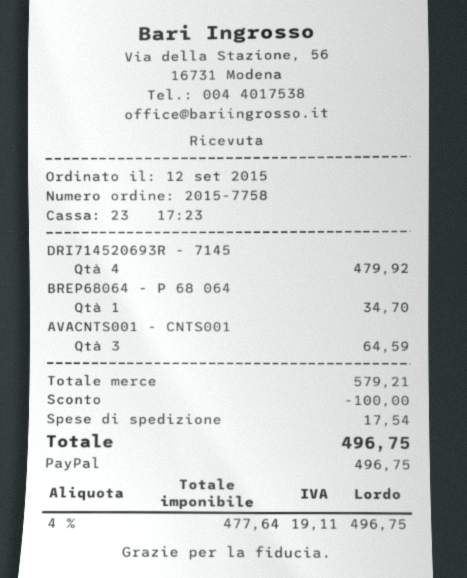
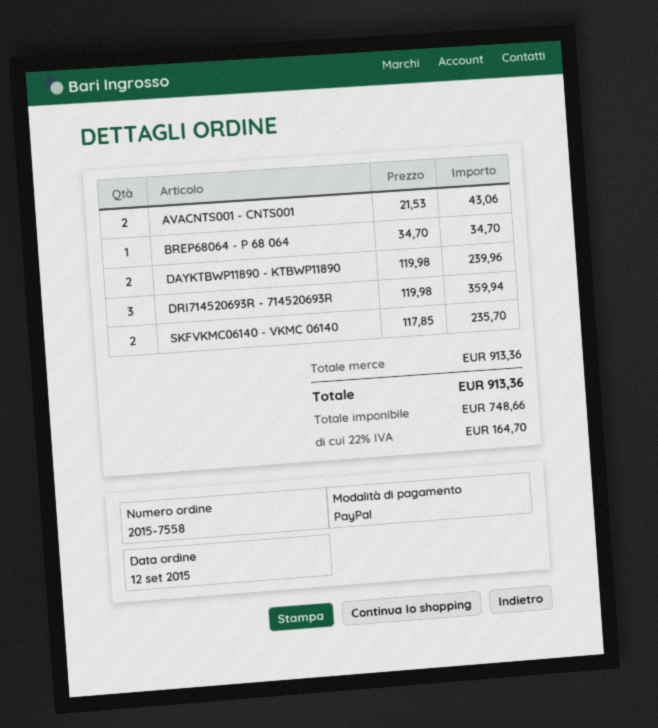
order number: 2015-7758 -> 2015-7558
DRI714520693R - 7145: 4 for 479.92 -> 3 for 359.94
AVACNTS001 - CNTS001: 3 for 64.59 -> 2 for 43.06
DAYKTBWP11890 - KTBWP11890: none -> 2 for 239.96
SKFVKMC06140 - VKMC 06140: none -> 2 for 235.70
subtotal: 579.21 -> 913.36
discount: 100.00 -> none
shipping: 17.54 -> none
net: 477.64 -> 748.66
tax: 4% = 19.11 -> 22% = 164.70
total: 496.75 -> 913.36

